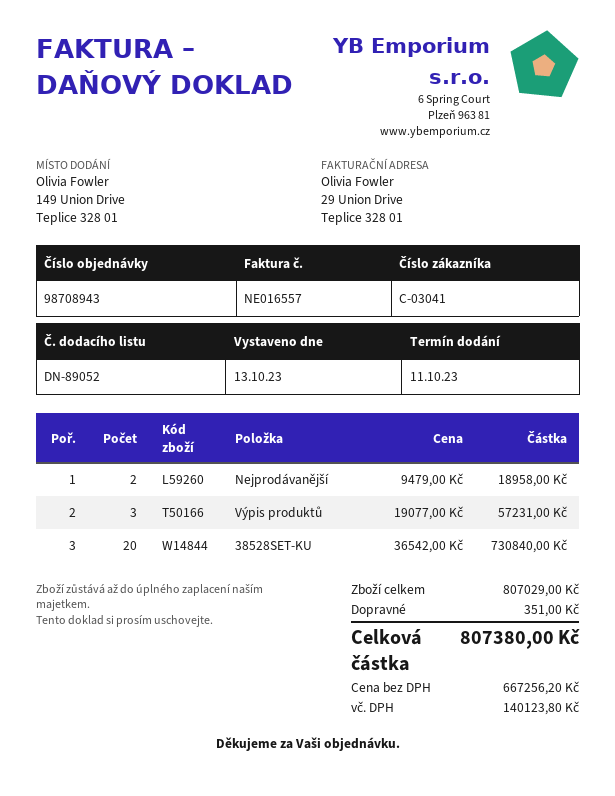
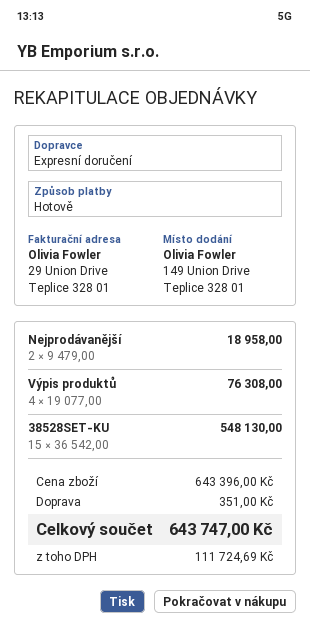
Výpis produktů: 3 x 19077.00 = 57231.00 -> 4 x 19077.00 = 76308.00
38528SET-KU: 20 x 36542.00 = 730840.00 -> 15 x 36542.00 = 548130.00
subtotal: 807029.00 -> 643396.00
tax: 140123.80 -> 111724.69
total: 807380.00 -> 643747.00

